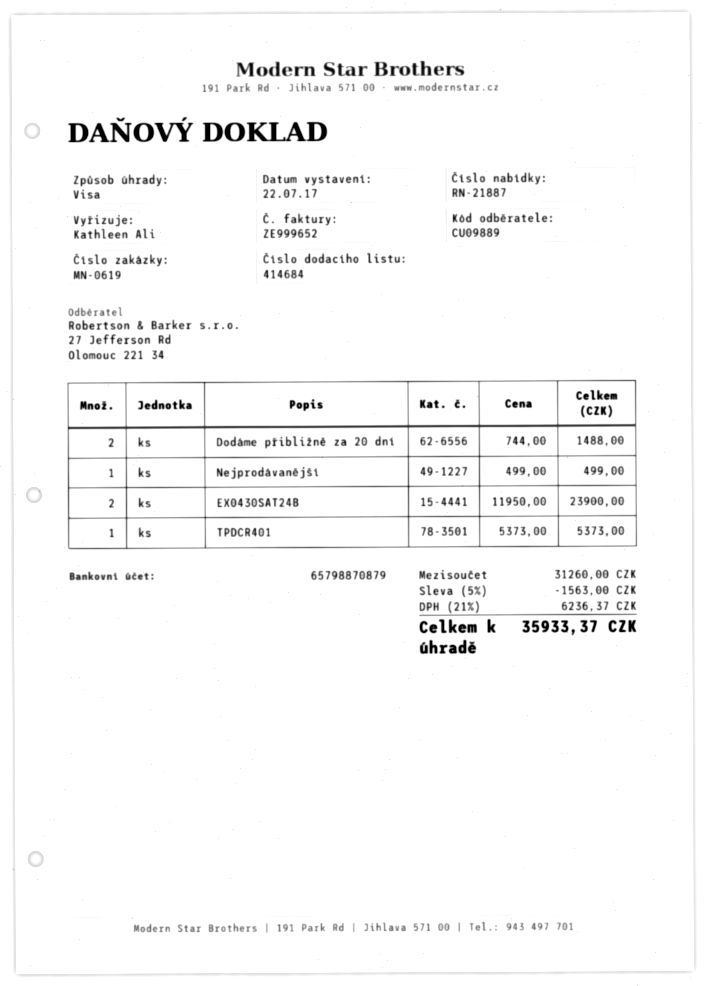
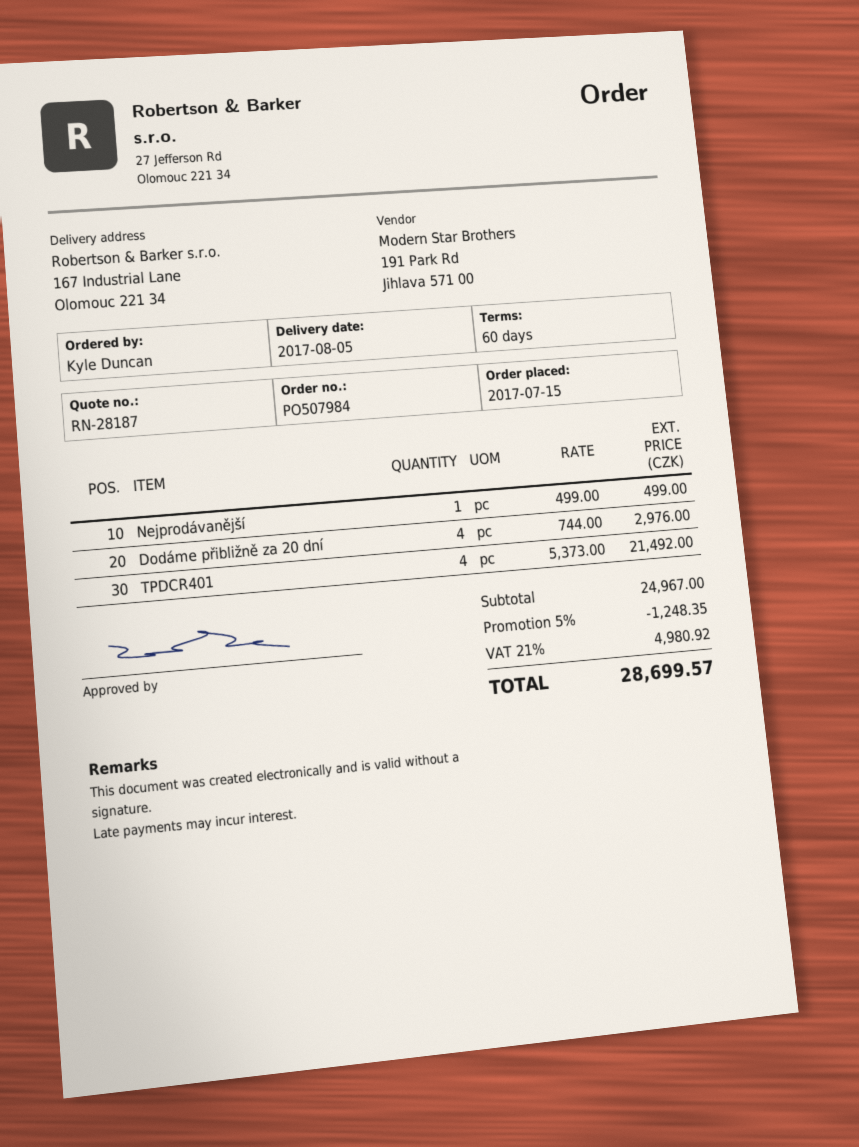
quote number: RN-21887 -> RN-28187
Dodáme přibližně za 20 dní: 2 x 744.00 = 1488.00 -> 4 x 744.00 = 2976.00
EX0430SAT24B: 2 x 11950.00 = 23900.00 -> none
TPDCR401: 1 x 5373.00 = 5373.00 -> 4 x 5373.00 = 21492.00
subtotal: 31260.00 -> 24967.00
discount: 5% = 1563.00 -> 5% = 1248.35
tax: 21% = 6236.37 -> 21% = 4980.92
total: 35933.37 -> 28699.57

